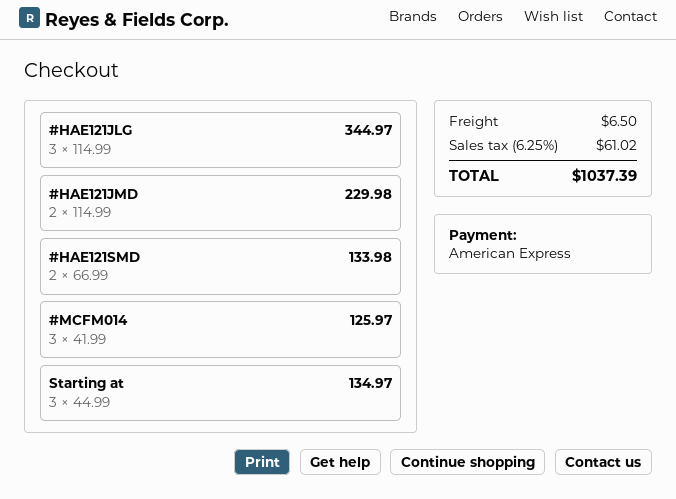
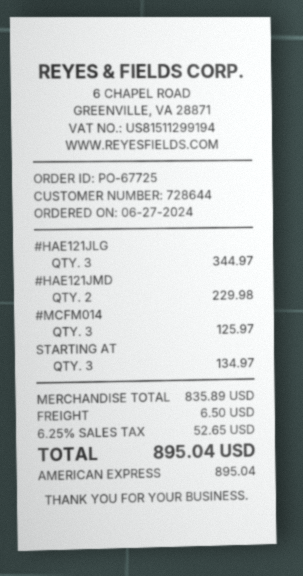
#HAE121SMD: 2 for 133.98 -> none
tax: 6.25% = 61.02 -> 6.25% = 52.65
total: 1037.39 -> 895.04

